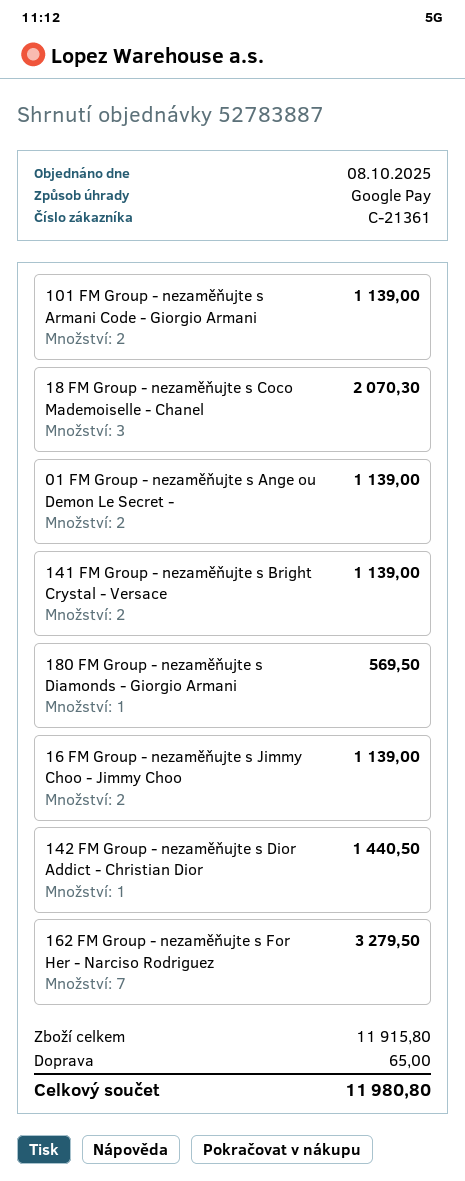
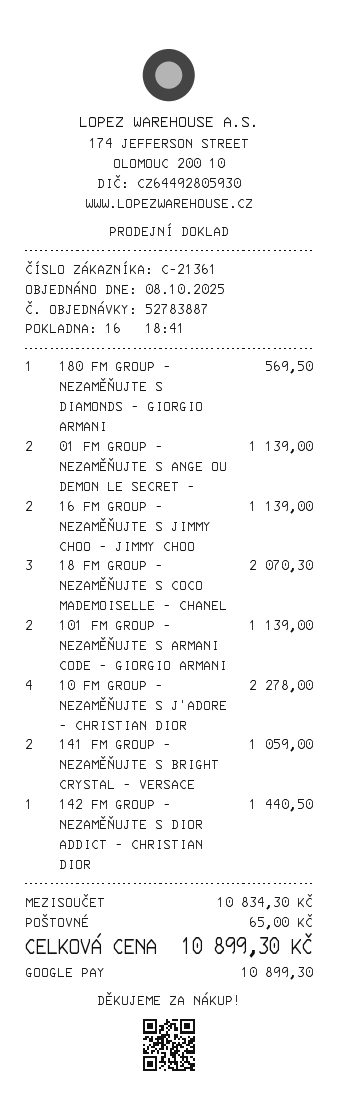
141 FM Group - nezaměňujte s Bright Crystal - Versace: 2 for 1139.00 -> 2 for 1059.00
162 FM Group - nezaměňujte s For Her - Narciso Rodriguez: 7 for 3279.50 -> none
10 FM GROUP - NEZAMĚŇUJTE S J'ADORE - CHRISTIAN DIOR: none -> 4 for 2278.00
subtotal: 11915.80 -> 10834.30
total: 11980.80 -> 10899.30

